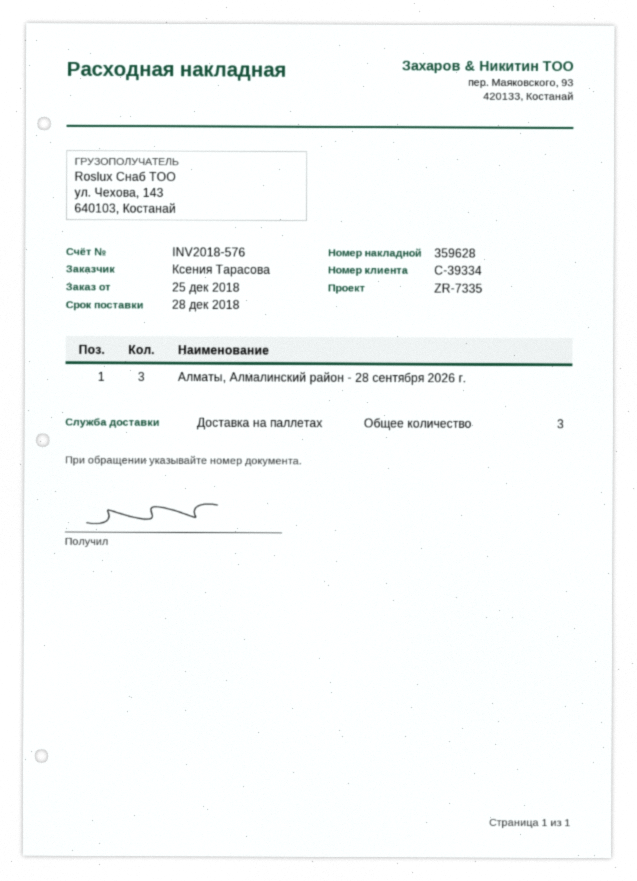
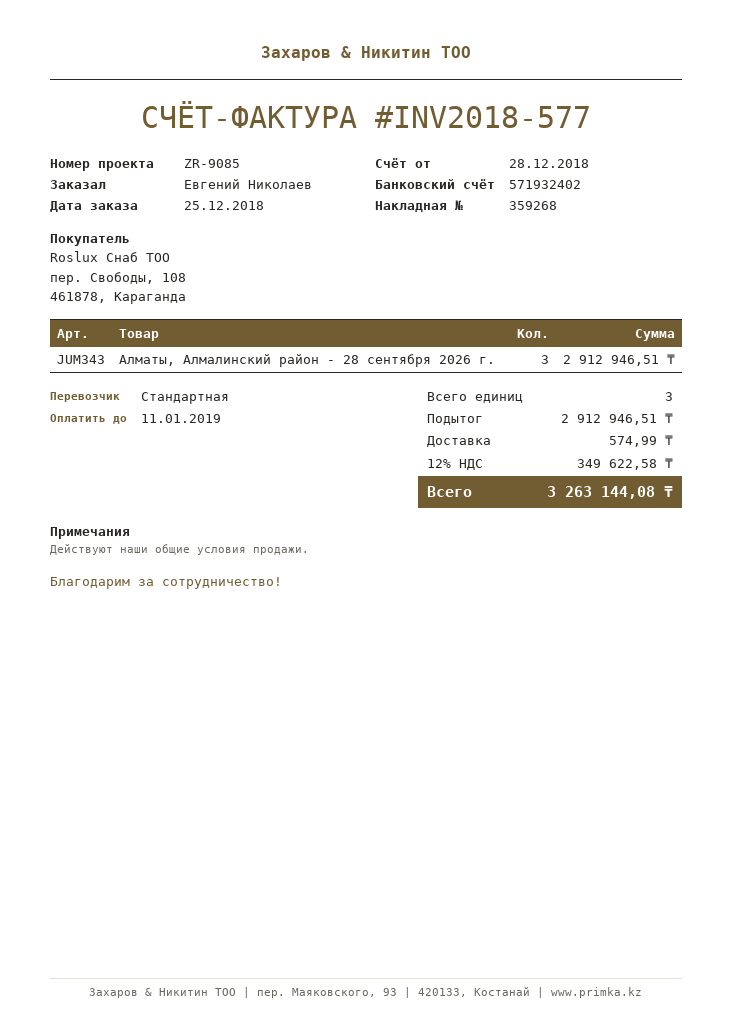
delivery note number: 359628 -> 359268
invoice number: INV2018-576 -> INV2018-577
reference: ZR-7335 -> ZR-9085
ordered by: Ксения Тарасова -> Евгений Николаев
shipping method: pallet freight -> standard

